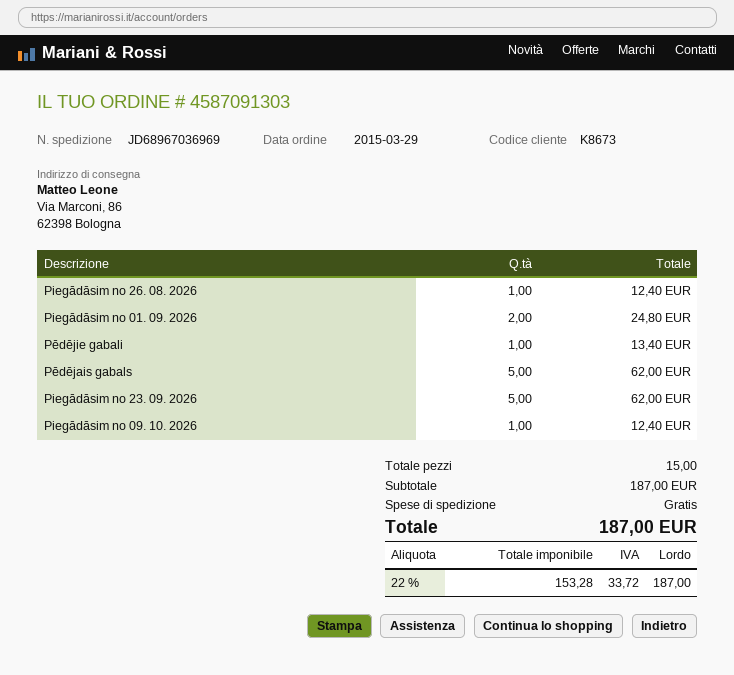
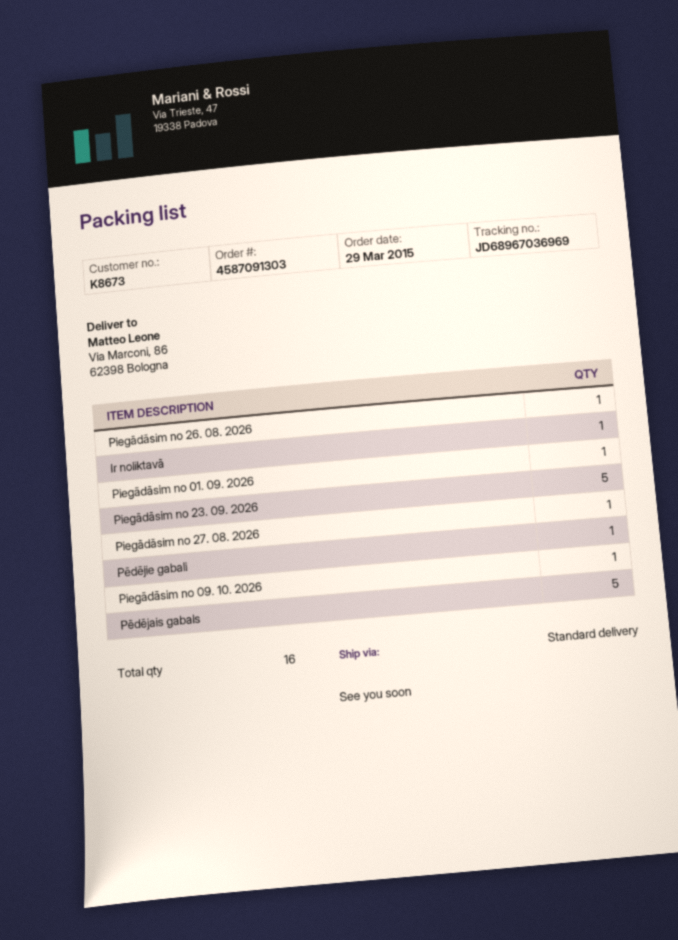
Piegādāsim no 01. 09. 2026: 2 -> 1
Ir noliktavā: none -> 1
Piegādāsim no 27. 08. 2026: none -> 1
total quantity: 15 -> 16

